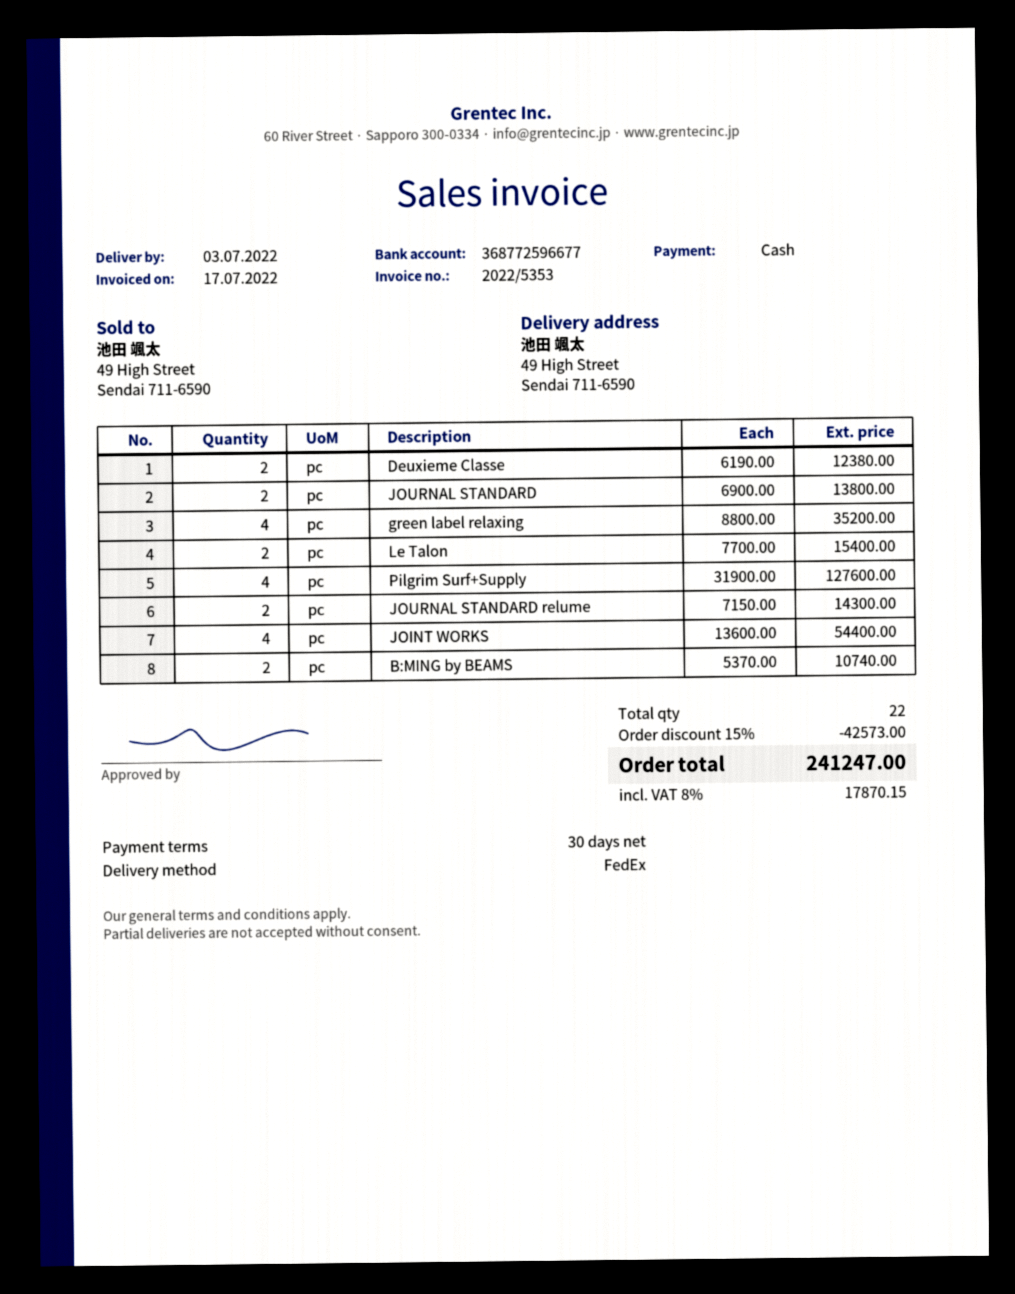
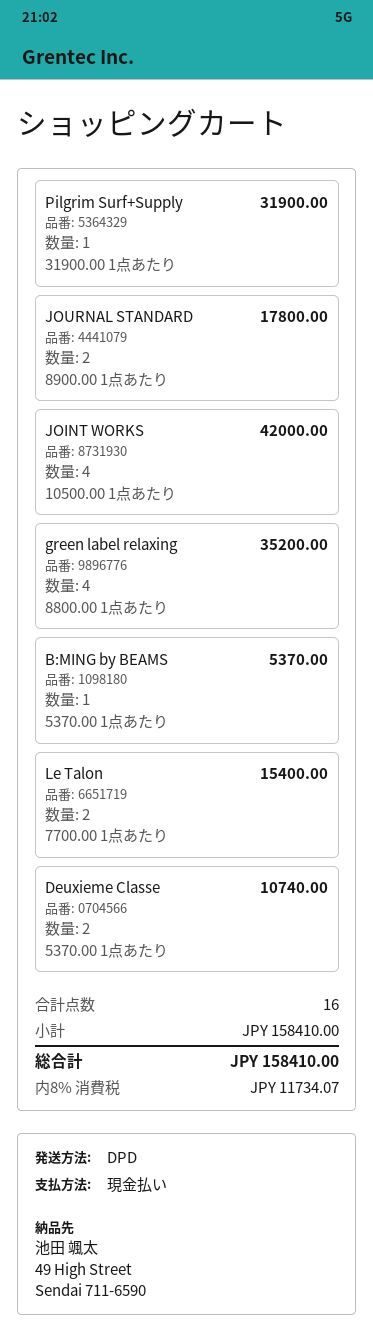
shipping method: FedEx -> DPD
Deuxieme Classe: 2 x 6190.00 = 12380.00 -> 2 x 5370.00 = 10740.00
JOURNAL STANDARD: 2 x 6900.00 = 13800.00 -> 2 x 8900.00 = 17800.00
Pilgrim Surf+Supply: 4 x 31900.00 = 127600.00 -> 1 x 31900.00 = 31900.00
JOURNAL STANDARD relume: 2 x 7150.00 = 14300.00 -> none
JOINT WORKS: 4 x 13600.00 = 54400.00 -> 4 x 10500.00 = 42000.00
B:MING by BEAMS: 2 x 5370.00 = 10740.00 -> 1 x 5370.00 = 5370.00
total quantity: 22 -> 16
discount: 15% = 42573.00 -> none
tax: 8% = 17870.15 -> 8% = 11734.07
total: 241247.00 -> 158410.00

